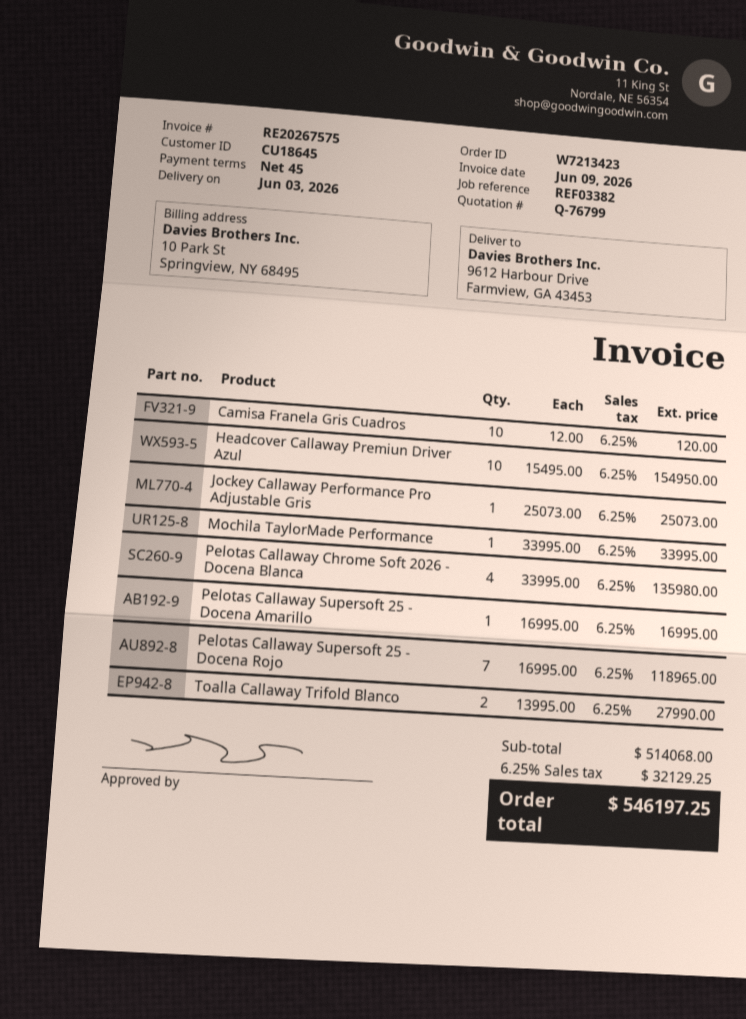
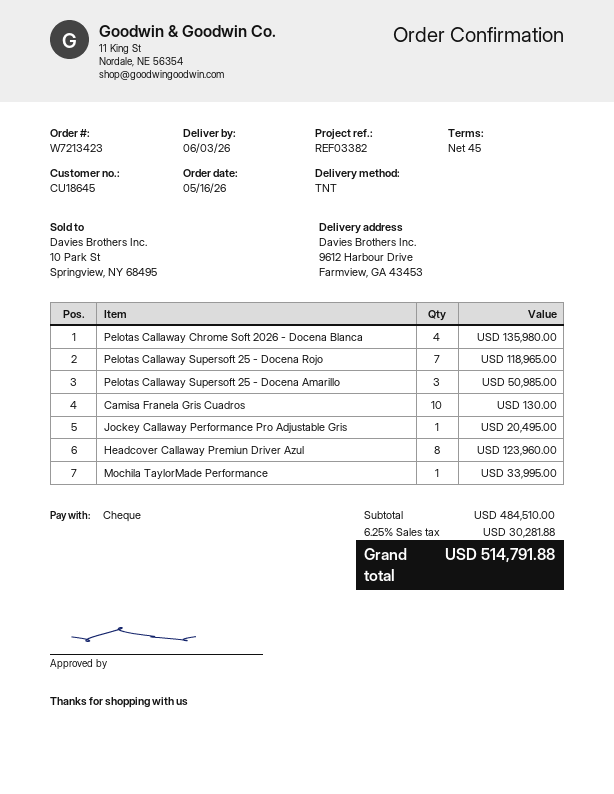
Camisa Franela Gris Cuadros: 10 for 120.00 -> 10 for 130.00
Headcover Callaway Premiun Driver Azul: 10 for 154950.00 -> 8 for 123960.00
Jockey Callaway Performance Pro Adjustable Gris: 1 for 25073.00 -> 1 for 20495.00
Pelotas Callaway Supersoft 25 - Docena Amarillo: 1 for 16995.00 -> 3 for 50985.00
Toalla Callaway Trifold Blanco: 2 for 27990.00 -> none
subtotal: 514068.00 -> 484510.00
tax: 6.25% = 32129.25 -> 6.25% = 30281.88
total: 546197.25 -> 514791.88

